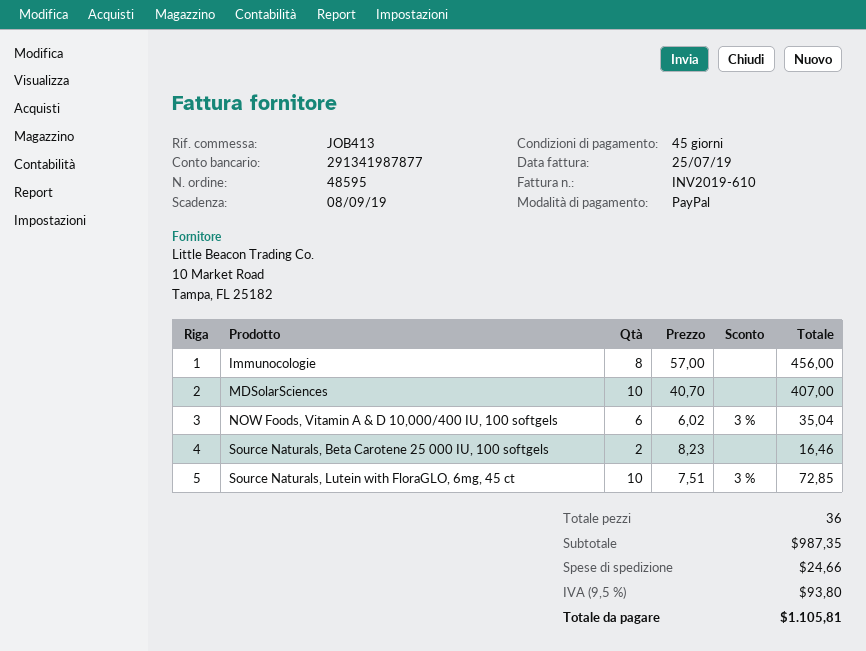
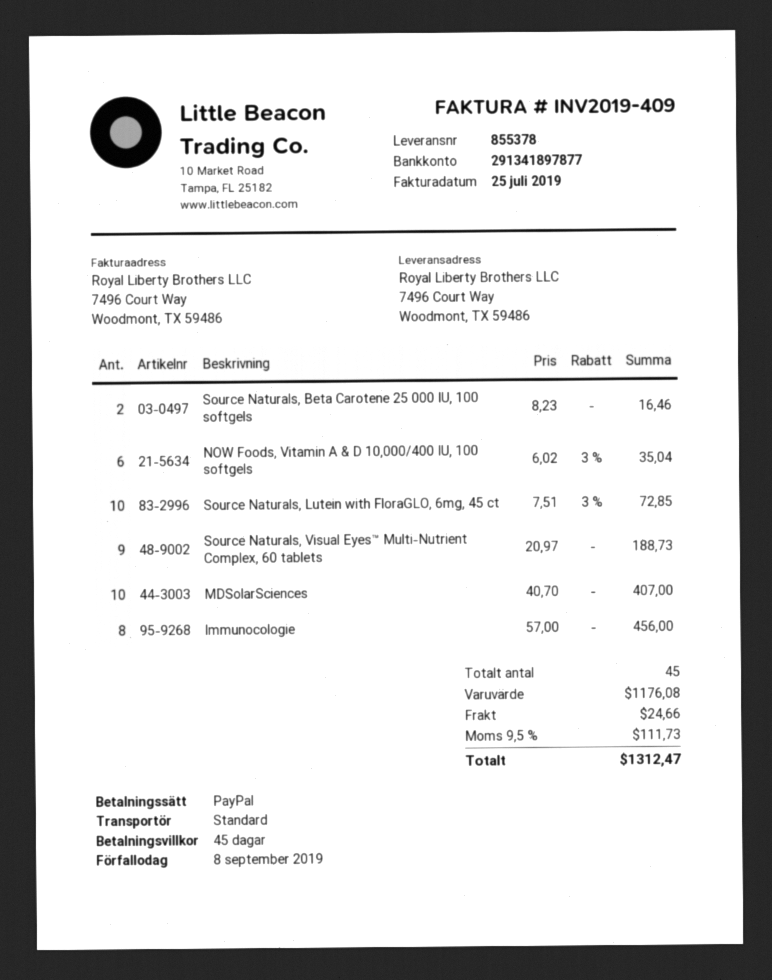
invoice number: INV2019-610 -> INV2019-409
bank account: 291341987877 -> 291341897877
Source Naturals, Visual Eyes™ Multi-Nutrient Complex, 60 tablets: none -> 9 x 20.97 = 188.73
total quantity: 36 -> 45
subtotal: 987.35 -> 1176.08
tax: 9.5% = 93.80 -> 9.5% = 111.73
total: 1105.81 -> 1312.47

